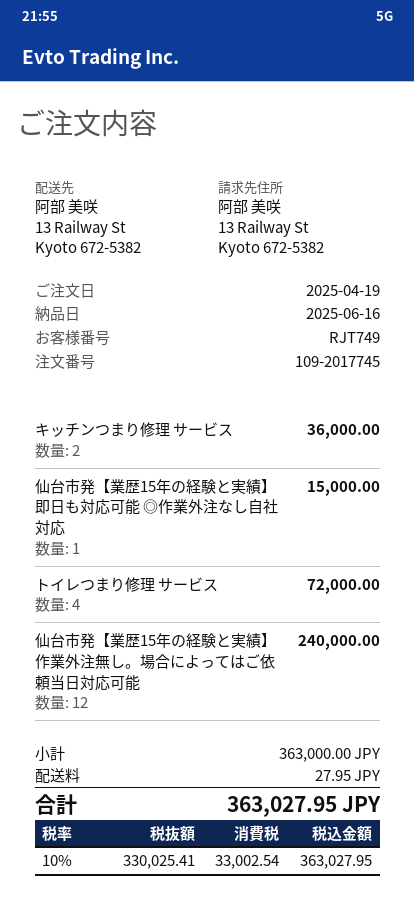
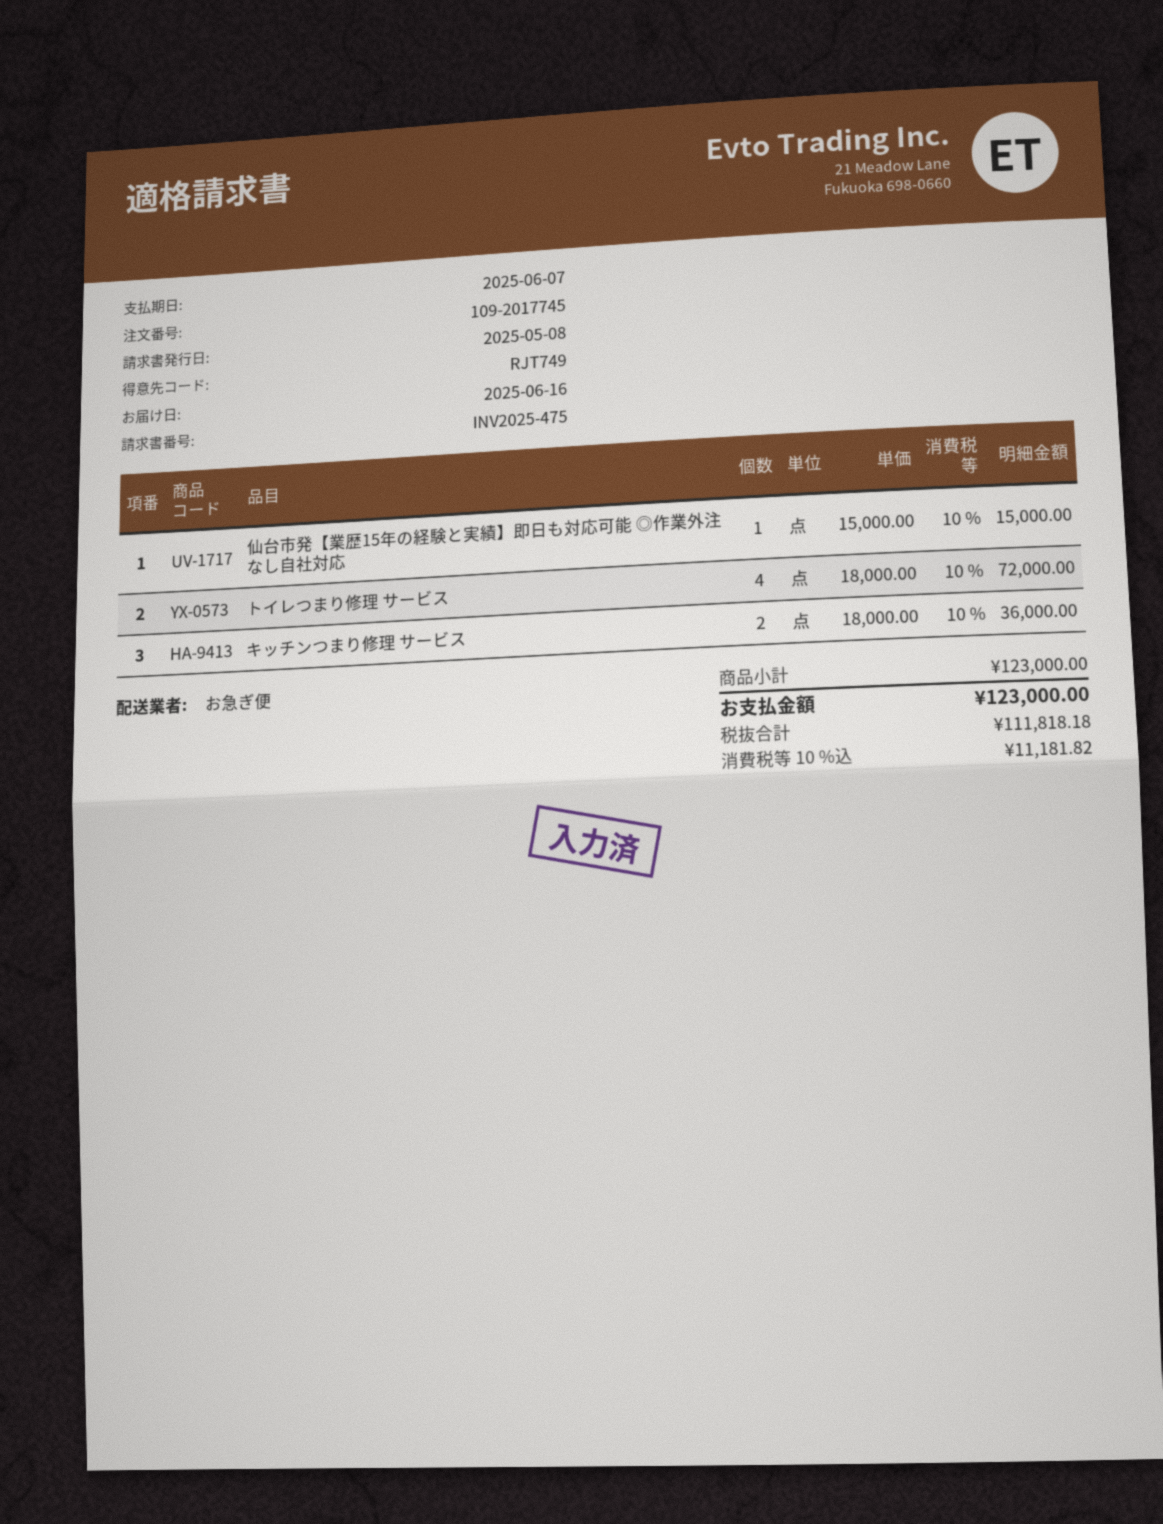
仙台市発【業歴15年の経験と実績】作業外注無し。場合によってはご依頼当日対応可能: 12 for 240000.00 -> none
subtotal: 363000.00 -> 123000.00
shipping: 27.95 -> none
net: 330025.41 -> 111818.18
tax: 10% = 33002.54 -> 10% = 11181.82
total: 363027.95 -> 123000.00

